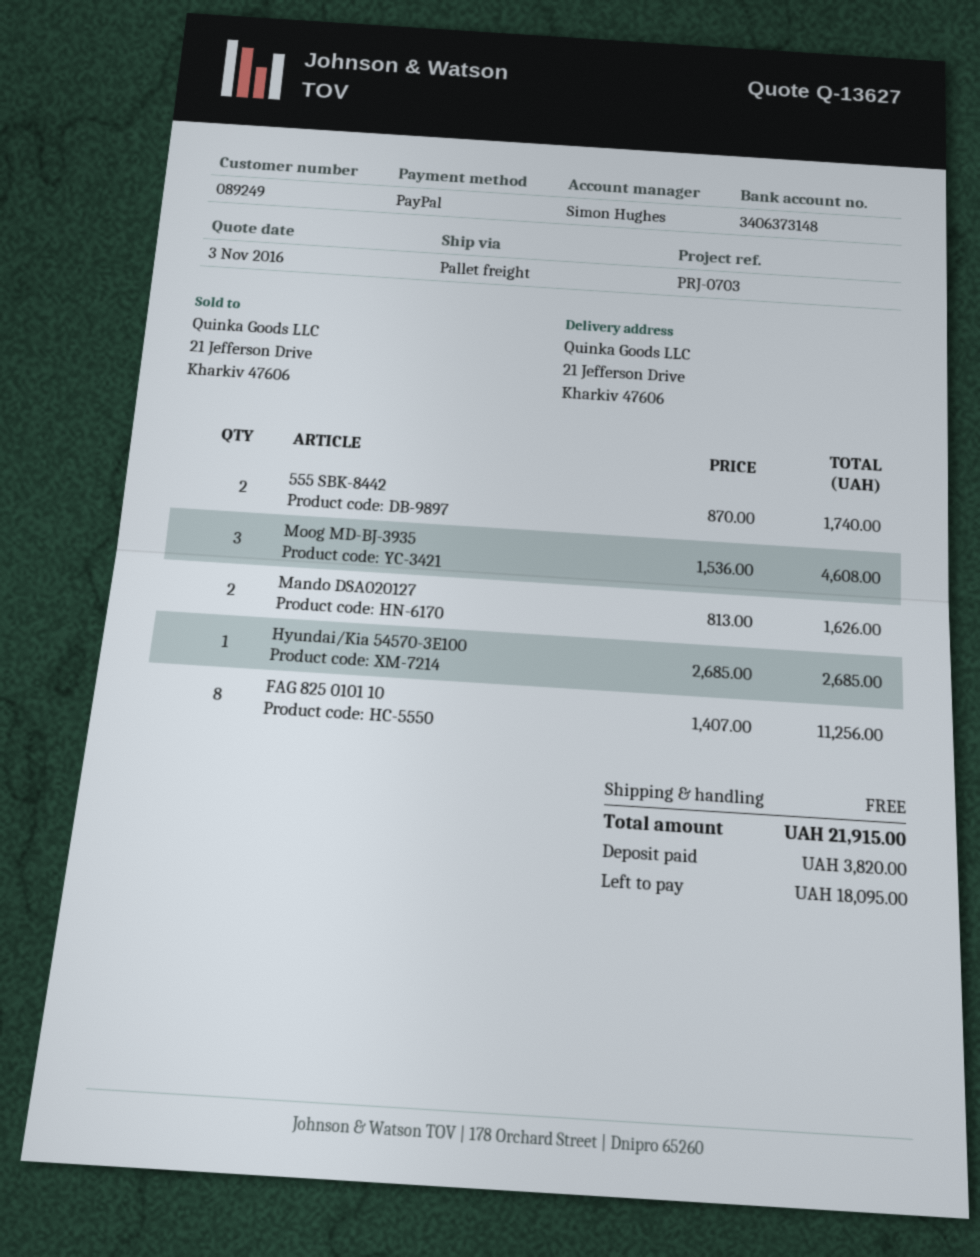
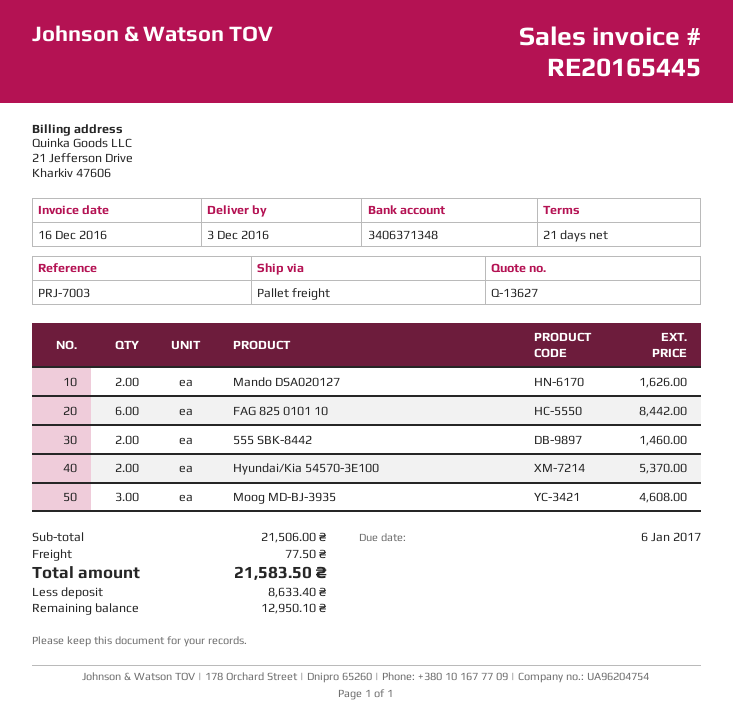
reference: PRJ-0703 -> PRJ-7003
bank account: 3406373148 -> 3406371348
555 SBK-8442: 2 for 1740.00 -> 2 for 1460.00
Hyundai/Kia 54570-3E100: 1 for 2685.00 -> 2 for 5370.00
FAG 825 0101 10: 8 for 11256.00 -> 6 for 8442.00
shipping: 0.00 -> 77.50
total: 21915.00 -> 21583.50
deposit: 3820.00 -> 8633.40
balance: 18095.00 -> 12950.10

